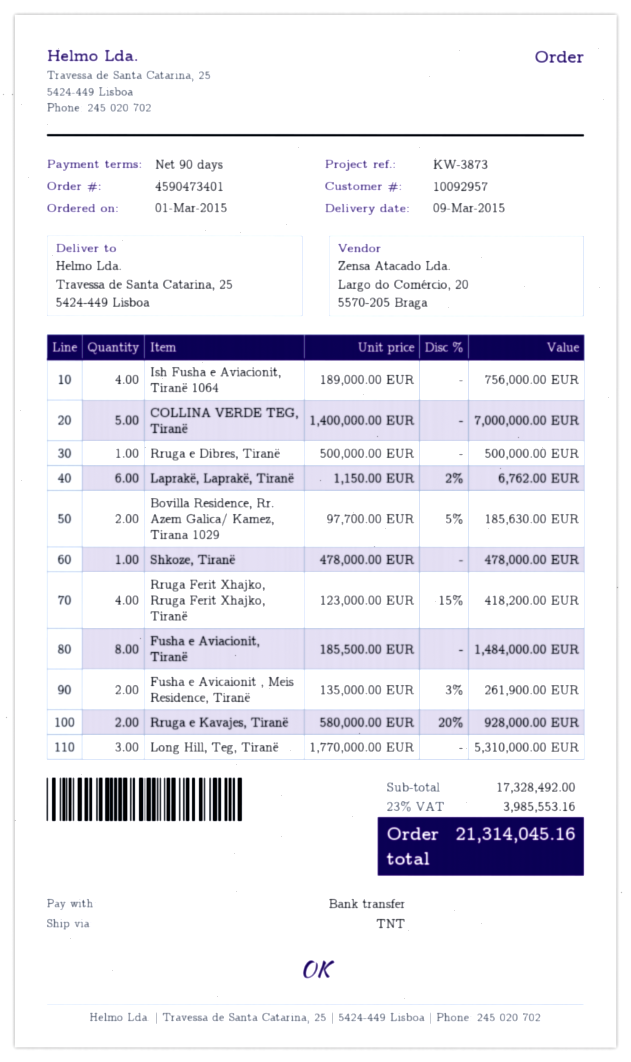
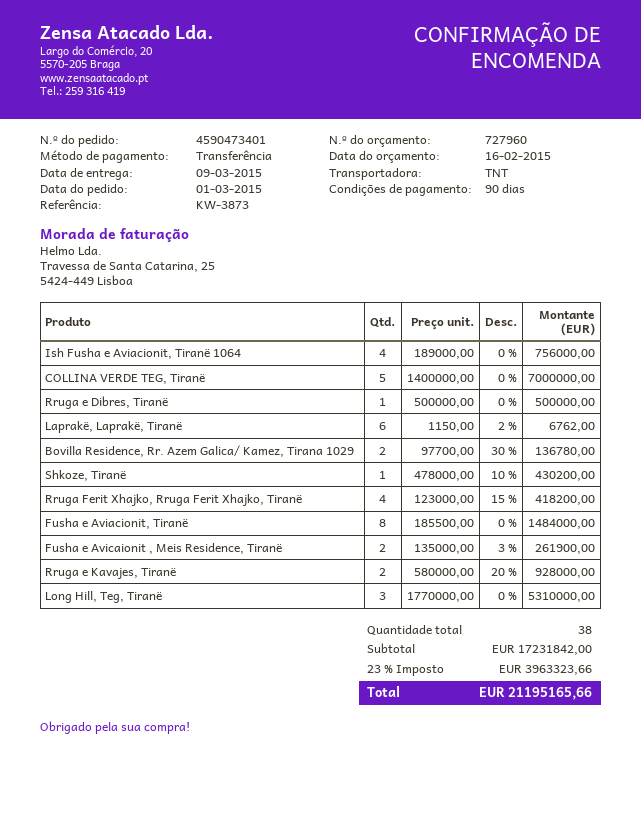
Bovilla Residence, Rr. Azem Galica/ Kamez, Tirana 1029: 2 x 97700.00 - 5% = 185630.00 -> 2 x 97700.00 - 30% = 136780.00
Shkoze, Tiranë: 1 x 478000.00 = 478000.00 -> 1 x 478000.00 - 10% = 430200.00
subtotal: 17328492.00 -> 17231842.00
tax: 23% = 3985553.16 -> 23% = 3963323.66
total: 21314045.16 -> 21195165.66

